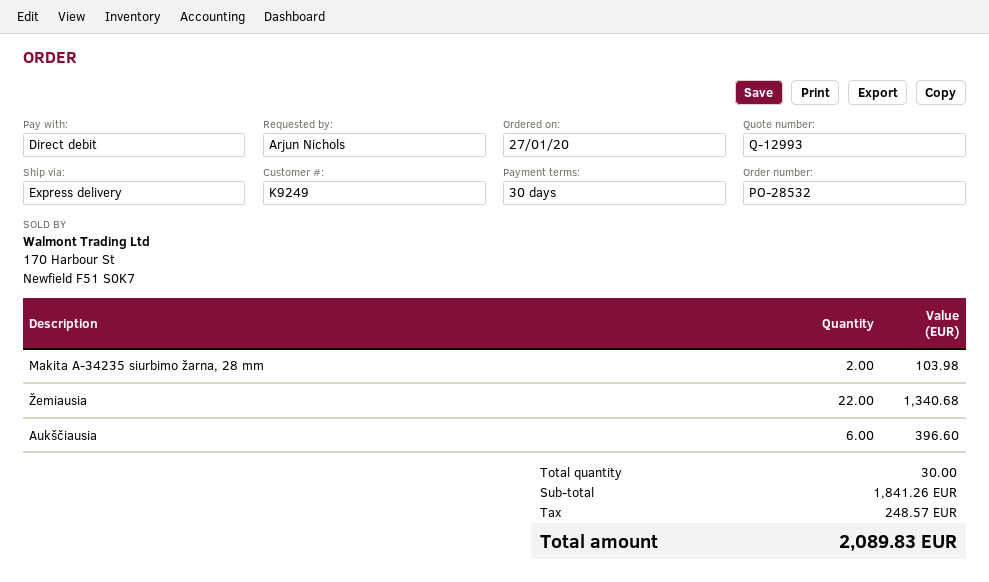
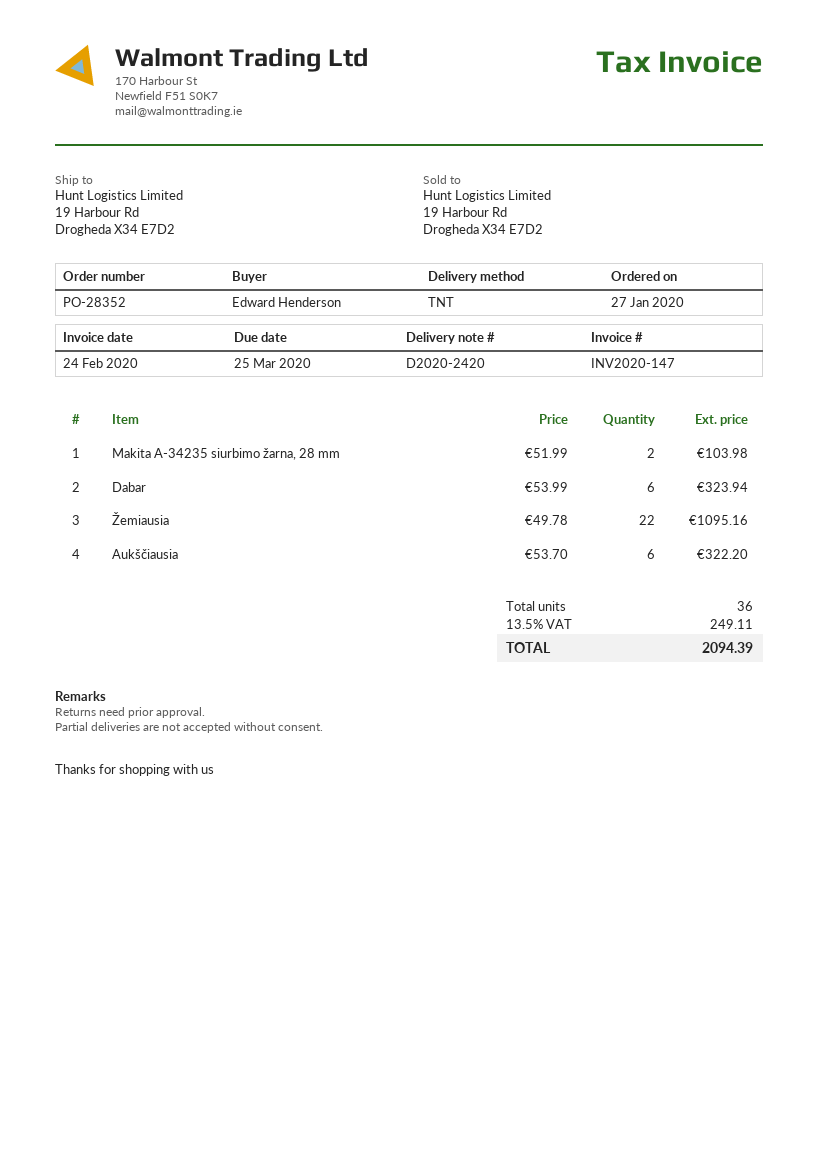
order number: PO-28532 -> PO-28352
ordered by: Arjun Nichols -> Edward Henderson
shipping method: express -> TNT
Žemiausia: 22 for 1340.68 -> 22 for 1095.16
Aukščiausia: 6 for 396.60 -> 6 for 322.20
Dabar: none -> 6 for 323.94
total quantity: 30 -> 36
tax: 248.57 -> 249.11
total: 2089.83 -> 2094.39

